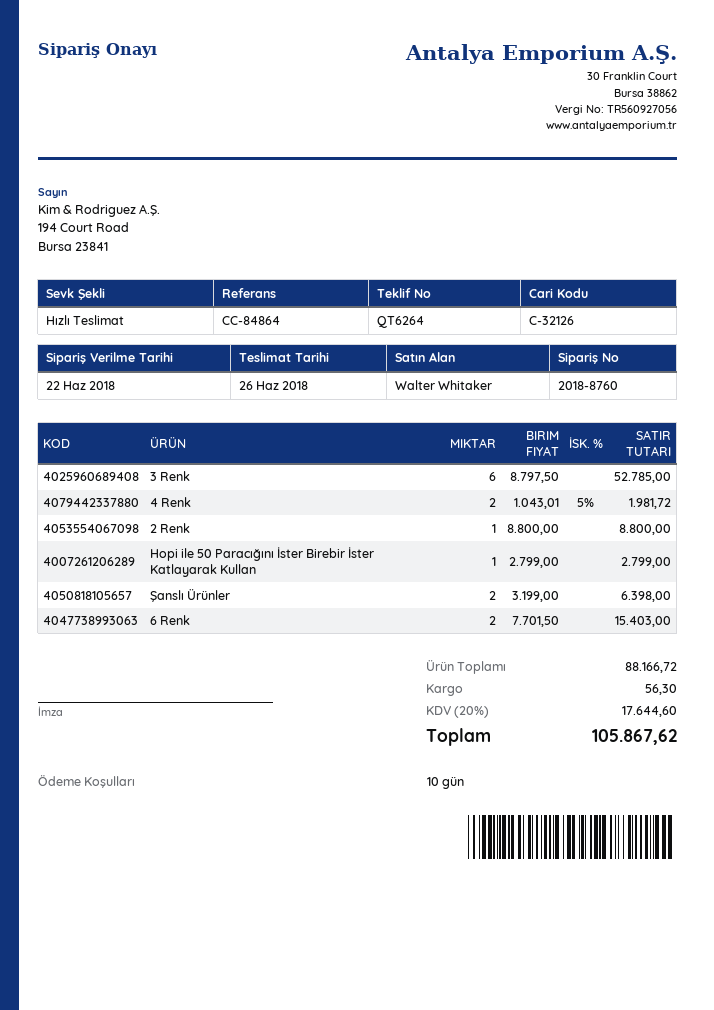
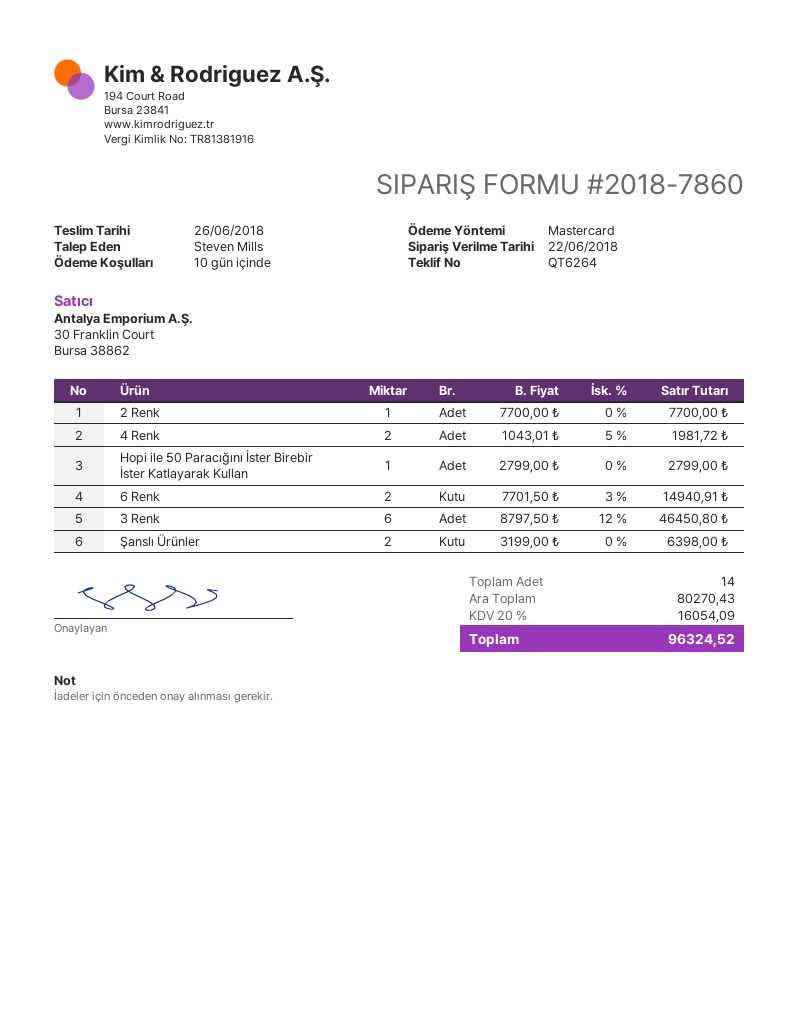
order number: 2018-8760 -> 2018-7860
ordered by: Walter Whitaker -> Steven Mills
3 Renk: 6 x 8797.50 = 52785.00 -> 6 x 8797.50 - 12% = 46450.80
2 Renk: 1 x 8800.00 = 8800.00 -> 1 x 7700.00 = 7700.00
6 Renk: 2 x 7701.50 = 15403.00 -> 2 x 7701.50 - 3% = 14940.91
subtotal: 88166.72 -> 80270.43
shipping: 56.30 -> none
tax: 20% = 17644.60 -> 20% = 16054.09
total: 105867.62 -> 96324.52

